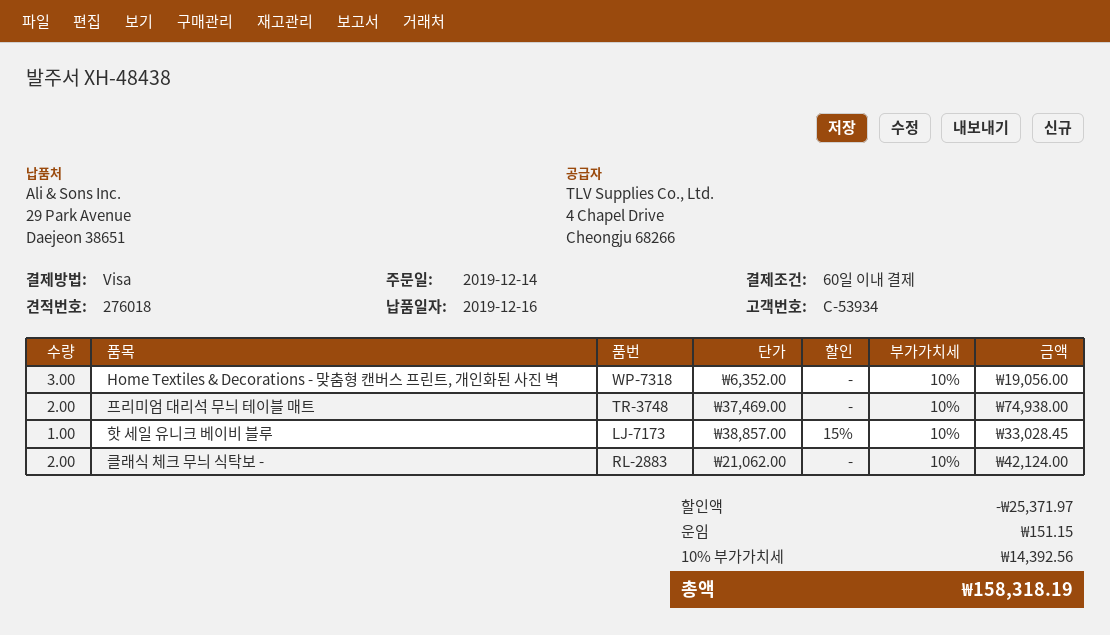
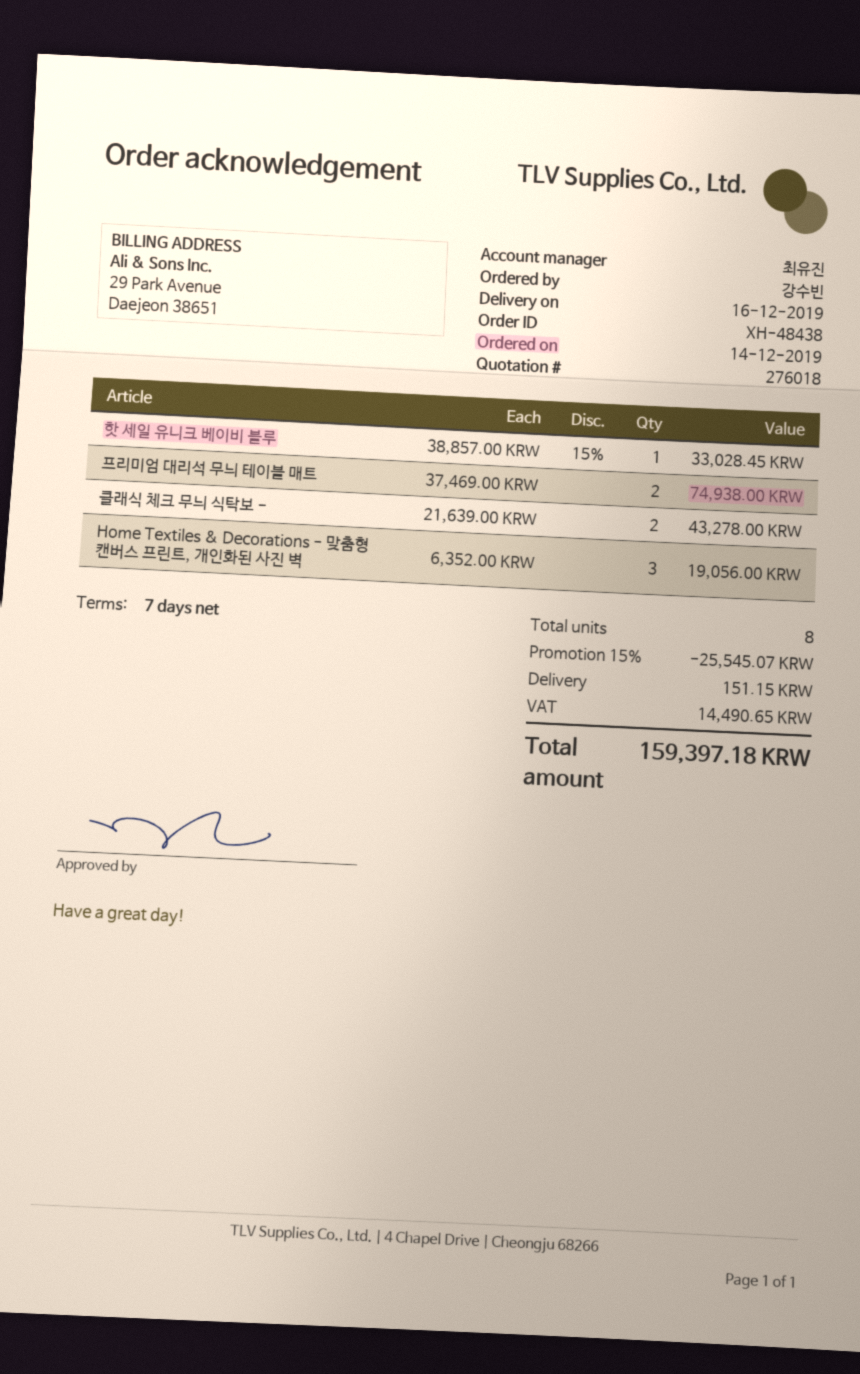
payment terms: 60 days -> 7 days
클래식 체크 무늬 식탁보 -: 2 x 21062.00 = 42124.00 -> 2 x 21639.00 = 43278.00
discount: 25371.97 -> 25545.07
tax: 14392.56 -> 14490.65
total: 158318.19 -> 159397.18

